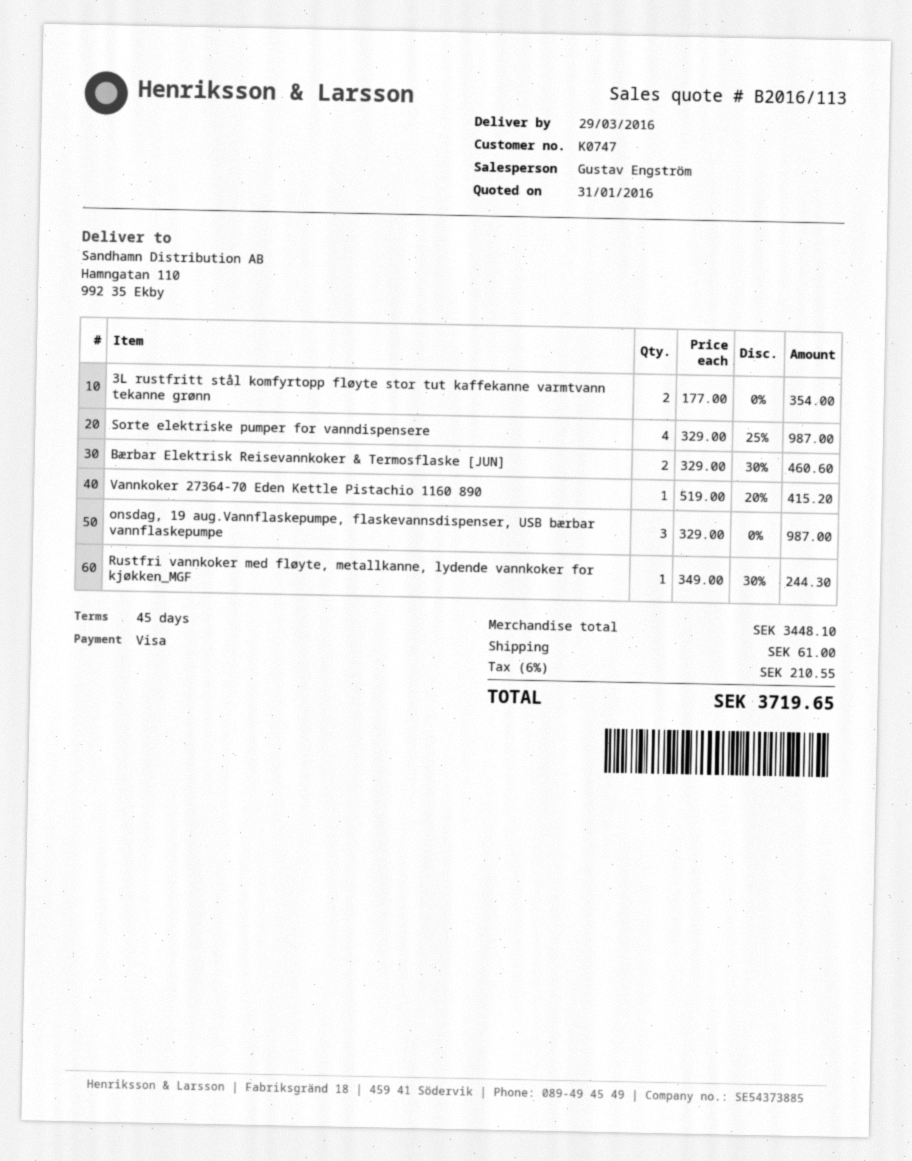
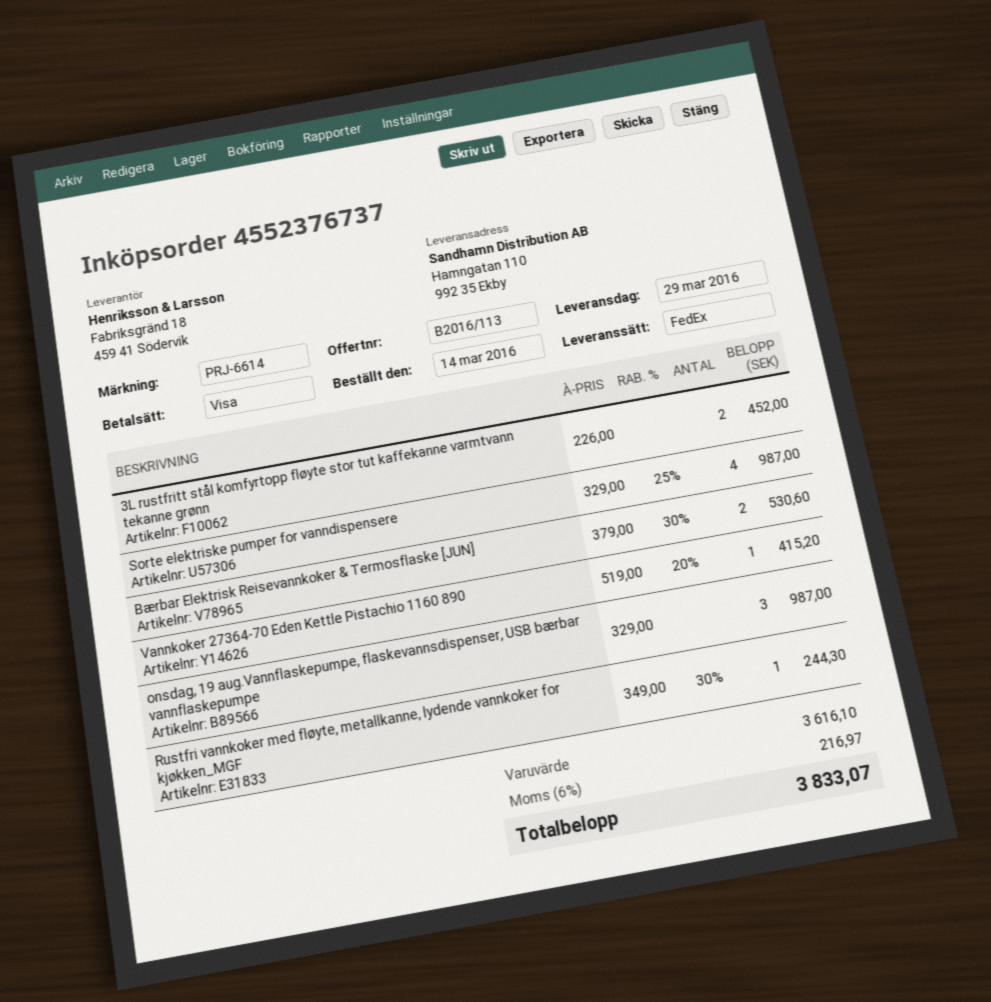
3L rustfritt stål komfyrtopp fløyte stor tut kaffekanne varmtvann tekanne grønn: 2 x 177.00 = 354.00 -> 2 x 226.00 = 452.00
Bærbar Elektrisk Reisevannkoker & Termosflaske [JUN]: 2 x 329.00 - 30% = 460.60 -> 2 x 379.00 - 30% = 530.60
subtotal: 3448.10 -> 3616.10
shipping: 61.00 -> none
tax: 6% = 210.55 -> 6% = 216.97
total: 3719.65 -> 3833.07

